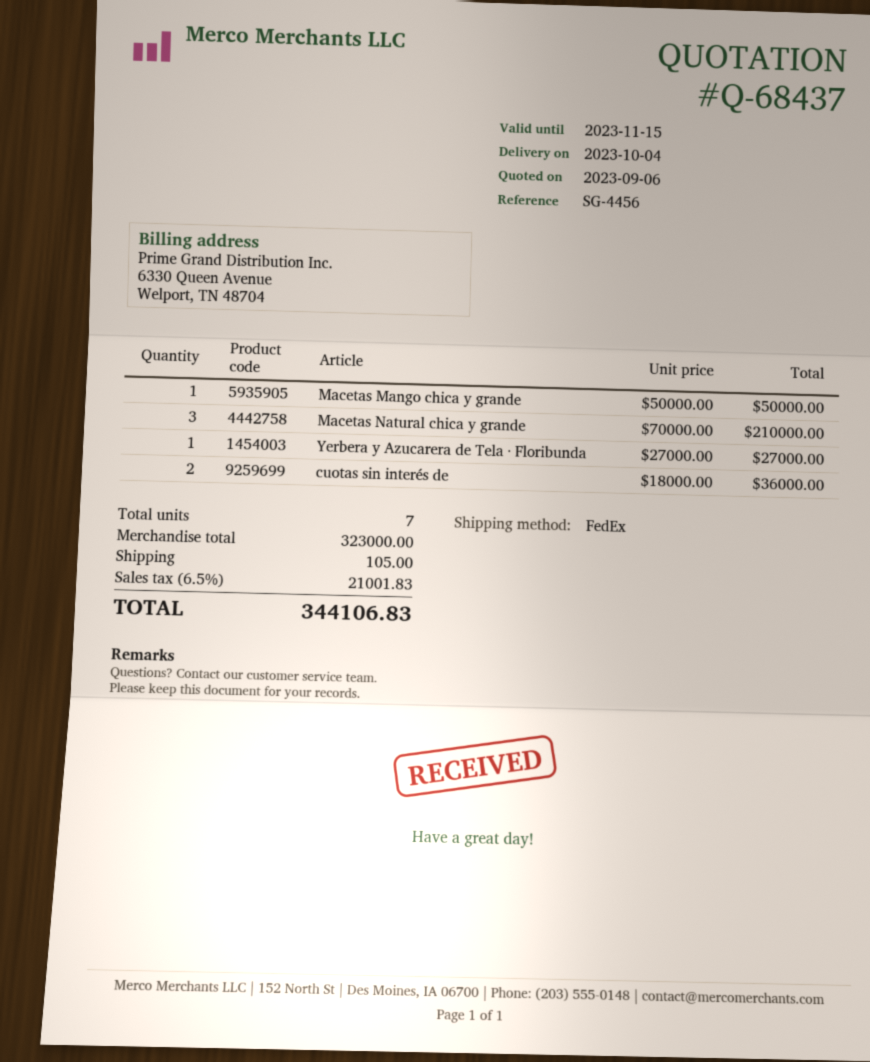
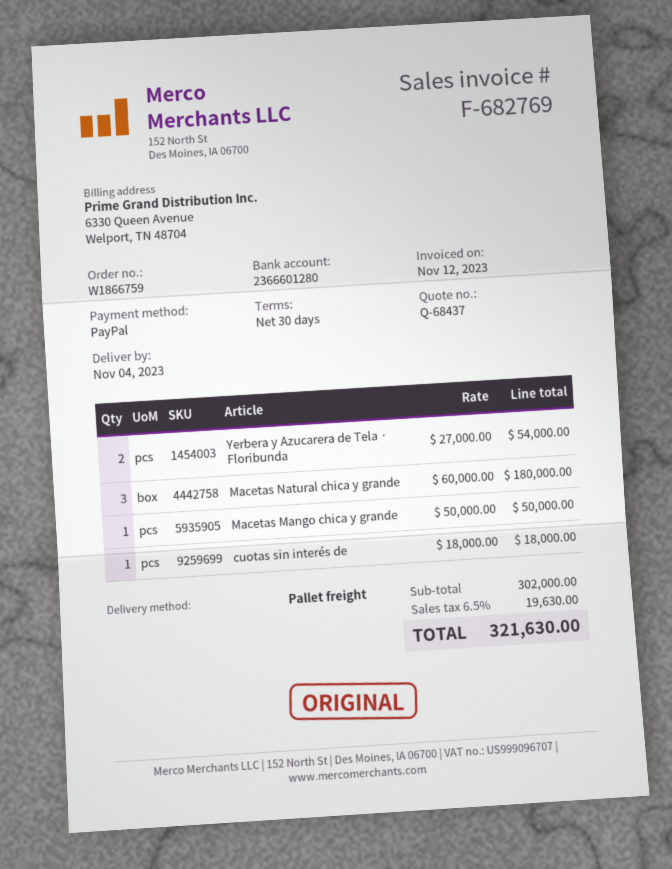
delivery date: 2023-10-04 -> 2023-11-04
shipping method: FedEx -> pallet freight
Macetas Natural chica y grande: 3 x 70000.00 = 210000.00 -> 3 x 60000.00 = 180000.00
Yerbera y Azucarera de Tela · Floribunda: 1 x 27000.00 = 27000.00 -> 2 x 27000.00 = 54000.00
cuotas sin interés de: 2 x 18000.00 = 36000.00 -> 1 x 18000.00 = 18000.00
subtotal: 323000.00 -> 302000.00
shipping: 105.00 -> none
tax: 6.5% = 21001.83 -> 6.5% = 19630.00
total: 344106.83 -> 321630.00

